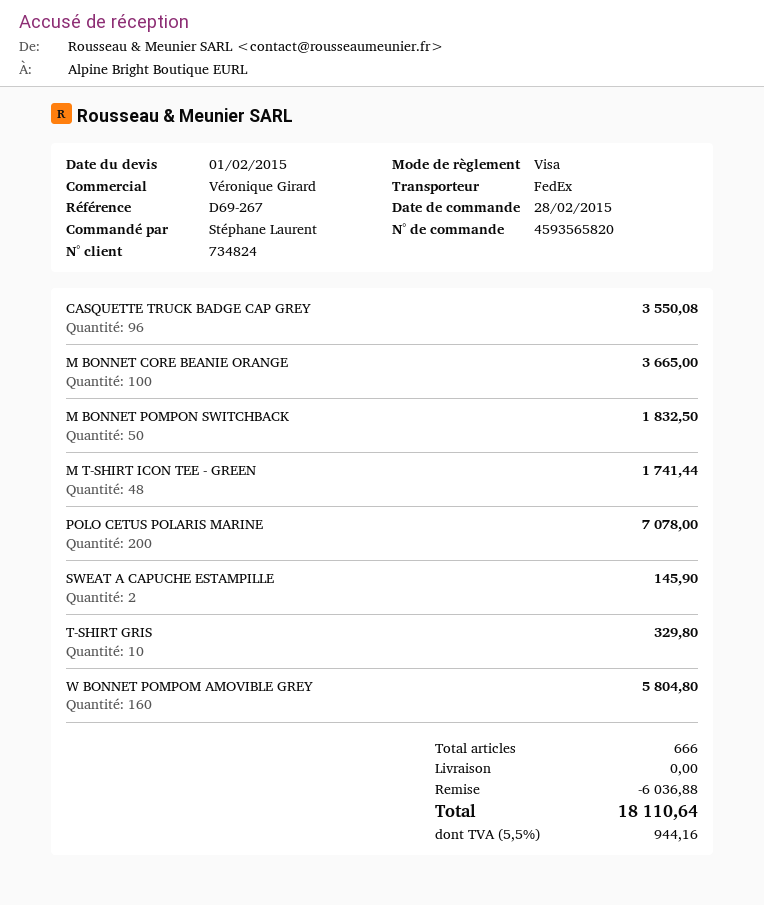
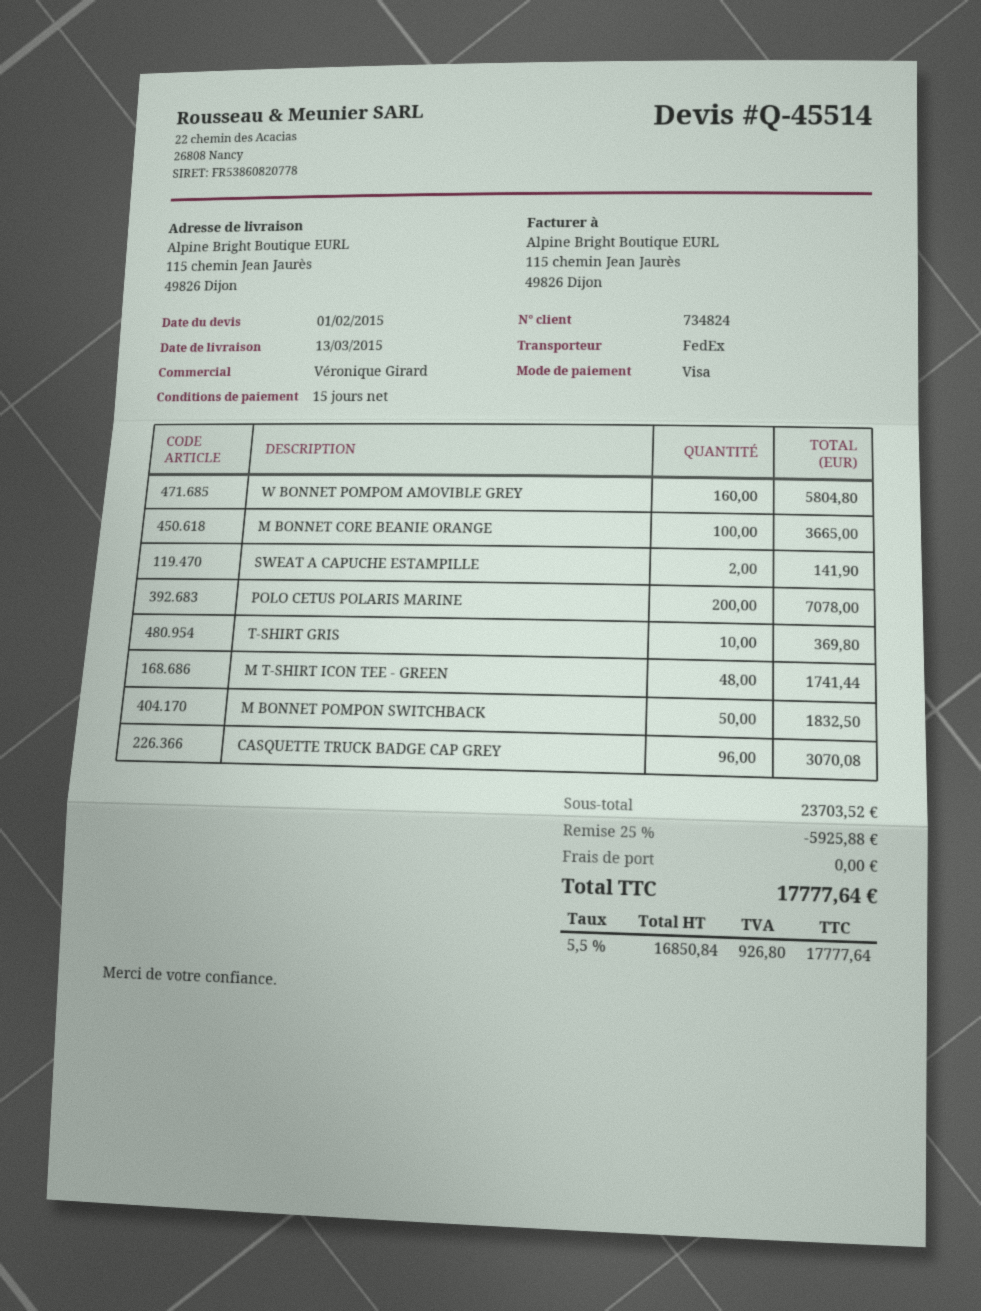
CASQUETTE TRUCK BADGE CAP GREY: 96 for 3550.08 -> 96 for 3070.08
SWEAT A CAPUCHE ESTAMPILLE: 2 for 145.90 -> 2 for 141.90
T-SHIRT GRIS: 10 for 329.80 -> 10 for 369.80
discount: 6036.88 -> 5925.88
tax: 5.5% = 944.16 -> 5.5% = 926.80
total: 18110.64 -> 17777.64

